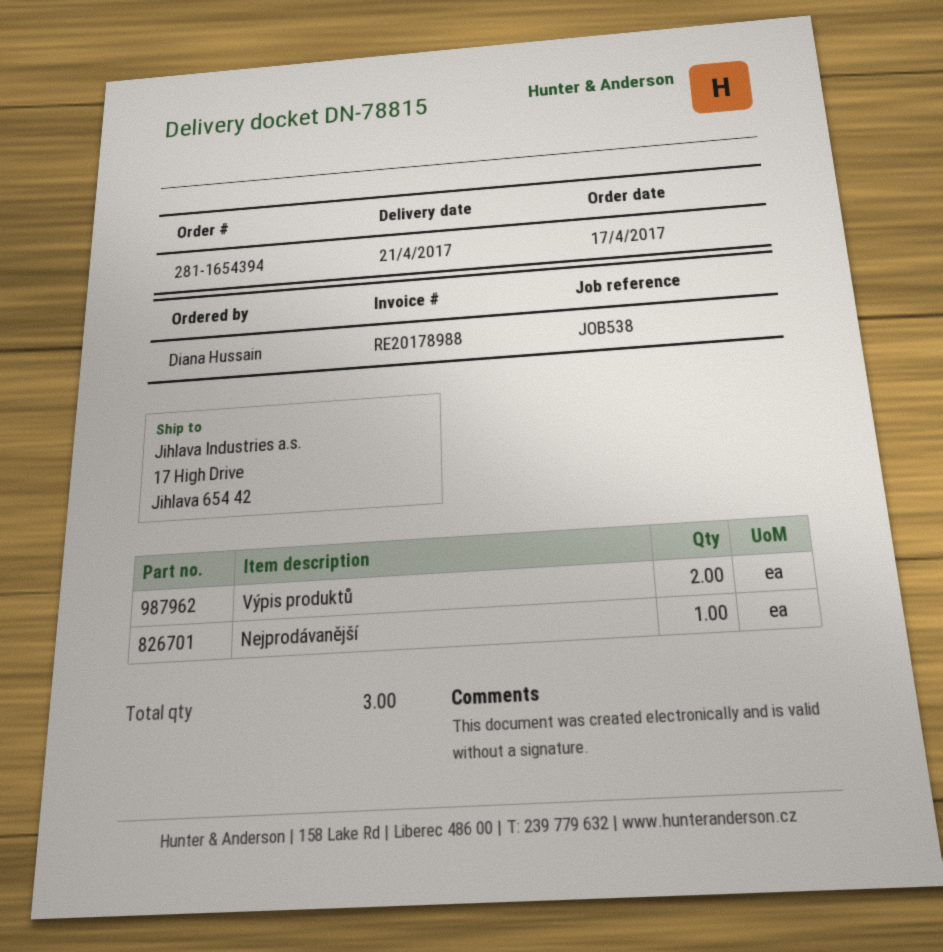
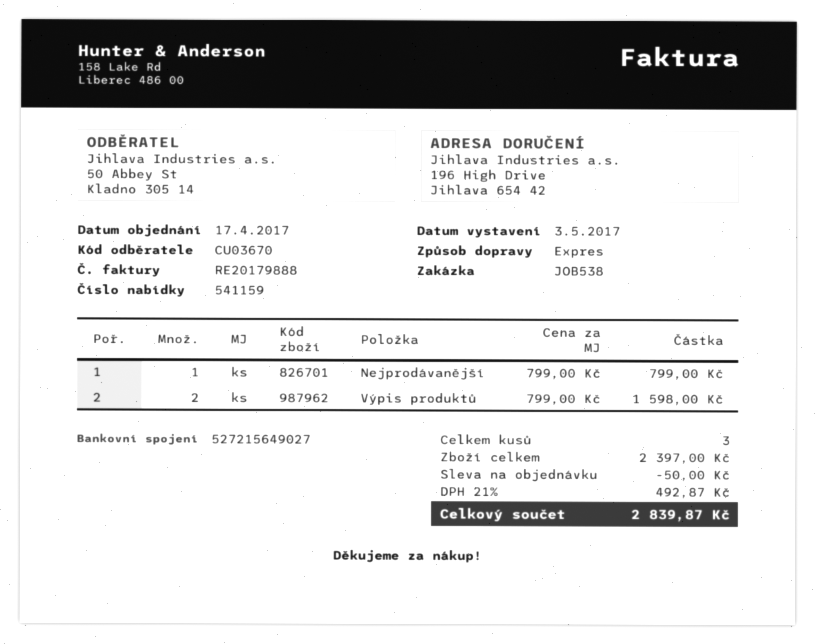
invoice number: RE20178988 -> RE20179888
ship to: 17 High Drive, Jihlava 654 42 -> 196 High Drive, Jihlava 654 42

